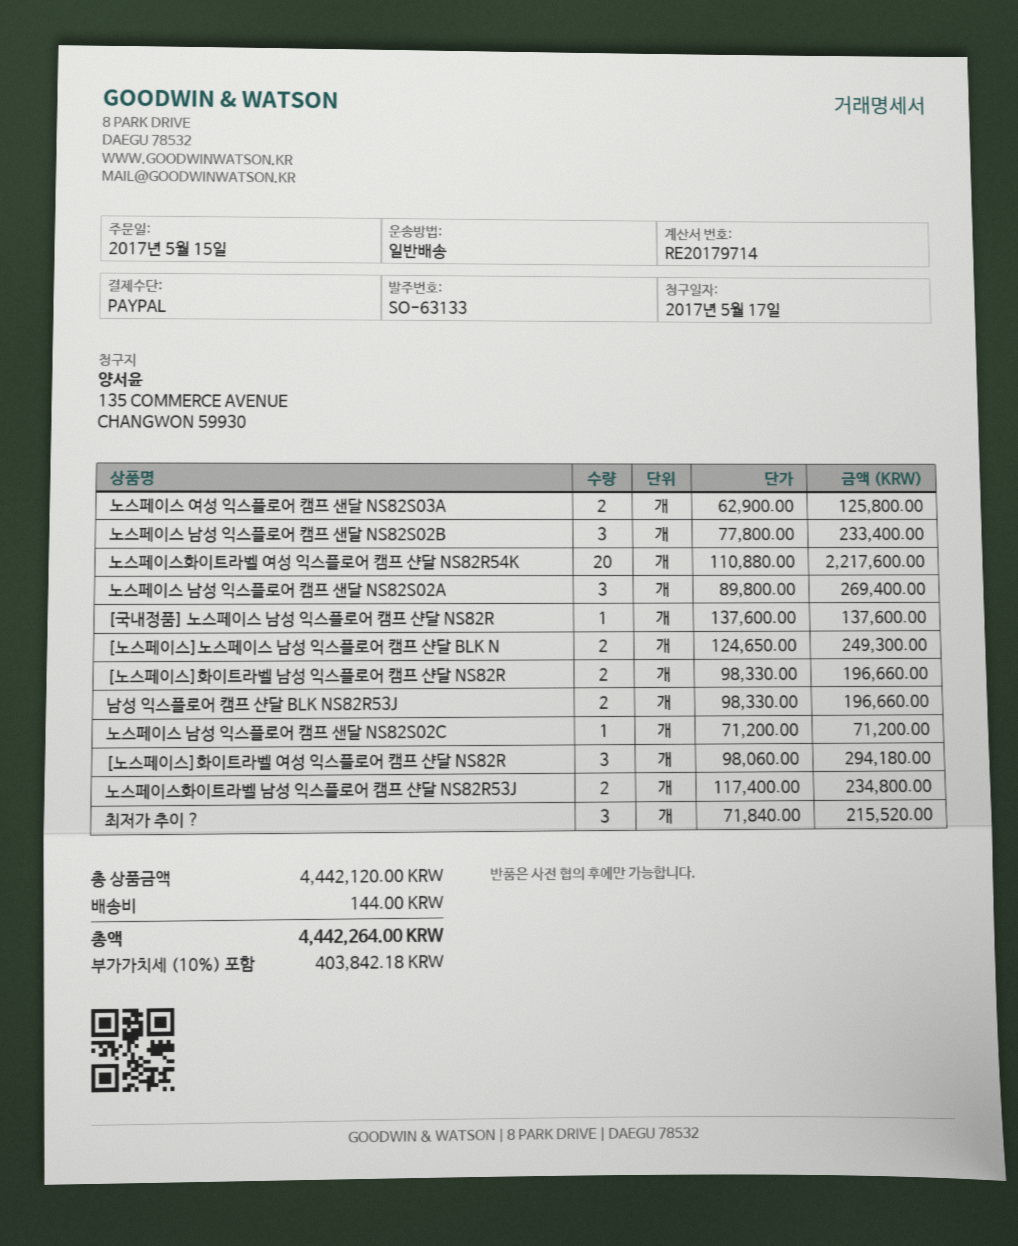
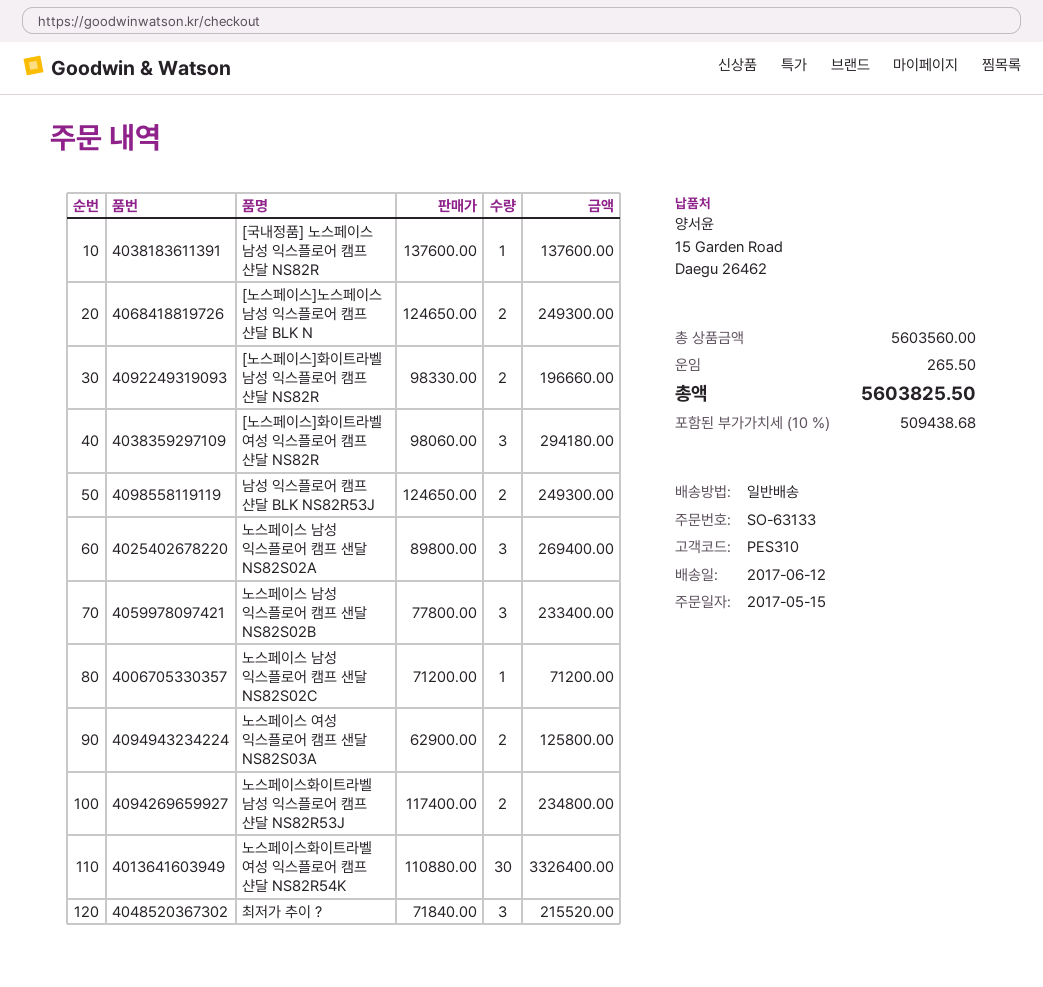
노스페이스화이트라벨 여성 익스플로어 캠프 샨달 NS82R54K: 20 x 110880.00 = 2217600.00 -> 30 x 110880.00 = 3326400.00
남성 익스플로어 캠프 샨달 BLK NS82R53J: 2 x 98330.00 = 196660.00 -> 2 x 124650.00 = 249300.00
subtotal: 4442120.00 -> 5603560.00
shipping: 144.00 -> 265.50
tax: 10% = 403842.18 -> 10% = 509438.68
total: 4442264.00 -> 5603825.50

